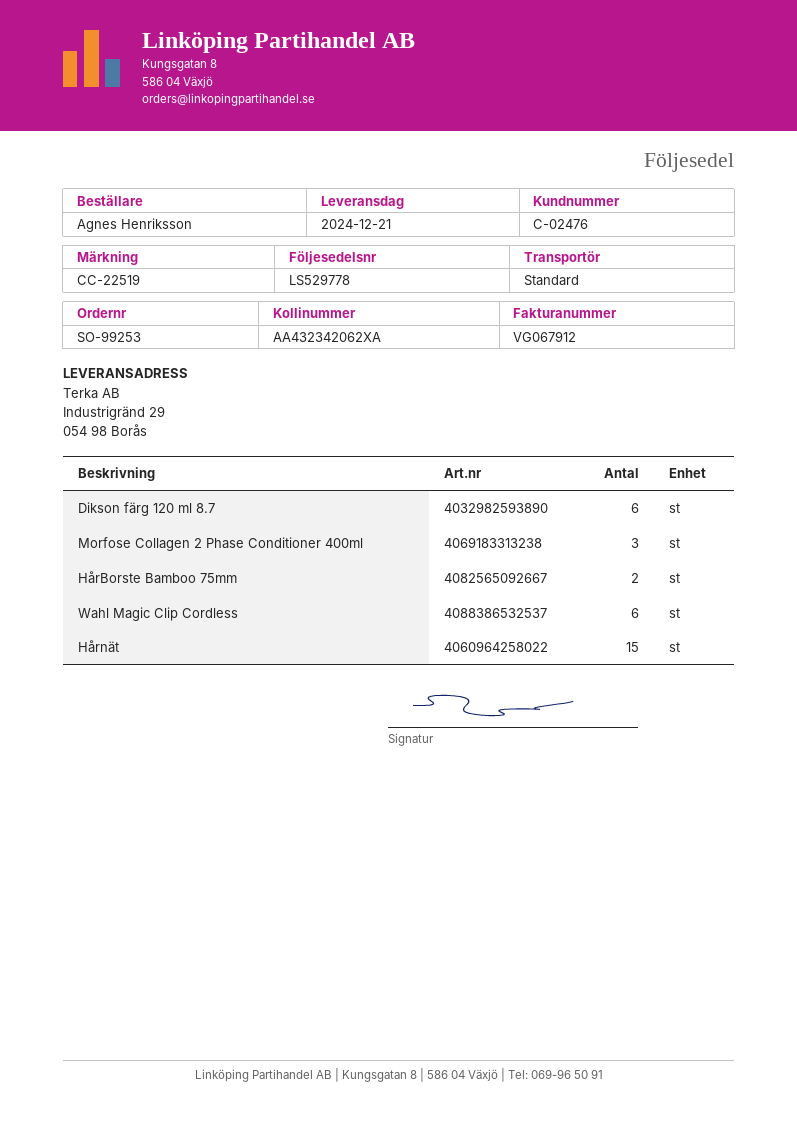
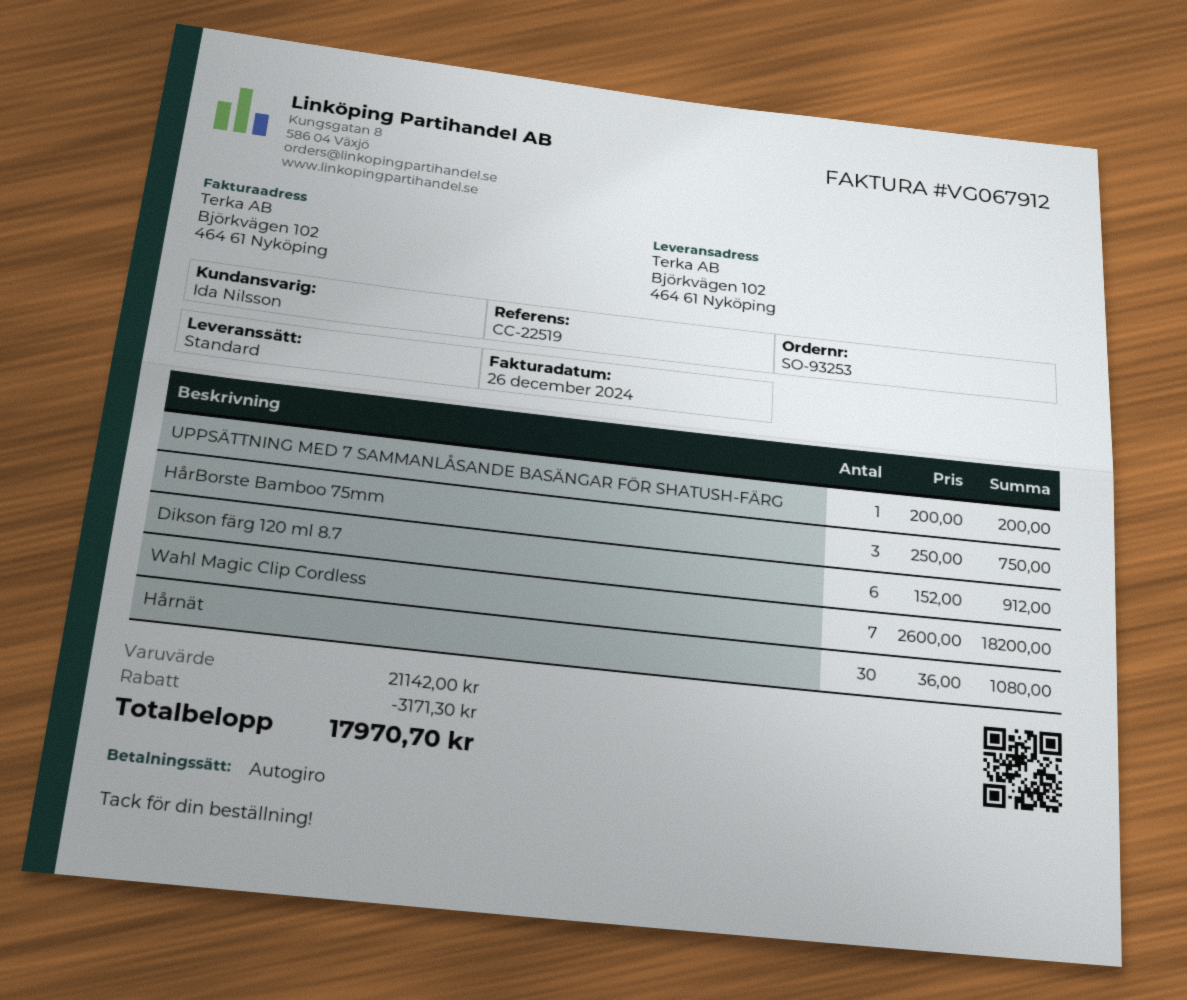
order number: SO-99253 -> SO-93253
ship to: Industrigränd 29, 054 98 Borås -> Björkvägen 102, 464 61 Nyköping
Morfose Collagen 2 Phase Conditioner 400ml: 3 -> none
HårBorste Bamboo 75mm: 2 -> 3
Wahl Magic Clip Cordless: 6 -> 7
Hårnät: 15 -> 30
UPPSÄTTNING MED 7 SAMMANLÅSANDE BASÄNGAR FÖR SHATUSH-FÄRG: none -> 1

